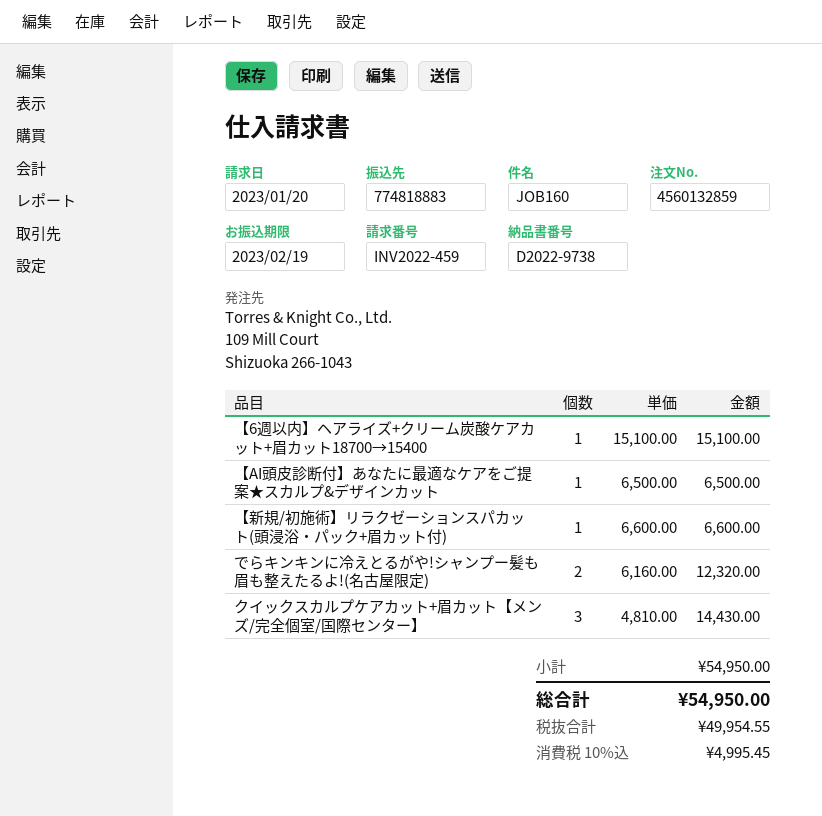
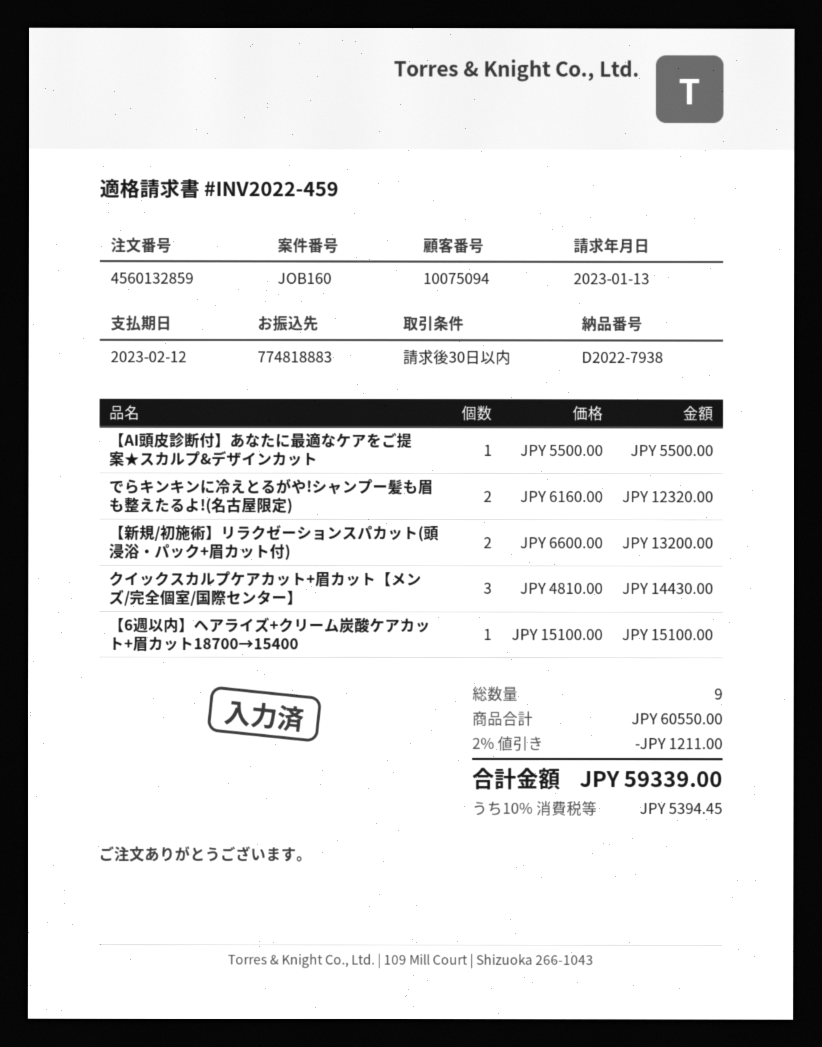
delivery note number: D2022-9738 -> D2022-7938
invoice date: 2023-01-20 -> 2023-01-13
due date: 2023-02-19 -> 2023-02-12
【AI頭皮診断付】あなたに最適なケアをご提案★スカルプ&デザインカット: 1 x 6500.00 = 6500.00 -> 1 x 5500.00 = 5500.00
【新規/初施術】リラクゼーションスパカット(頭浸浴・パック+眉カット付): 1 x 6600.00 = 6600.00 -> 2 x 6600.00 = 13200.00
subtotal: 54950.00 -> 60550.00
discount: none -> 2% = 1211.00
tax: 10% = 4995.45 -> 10% = 5394.45
total: 54950.00 -> 59339.00

